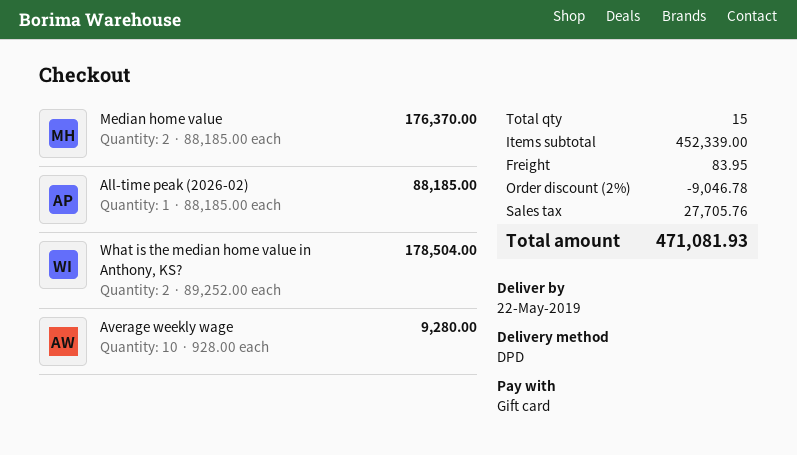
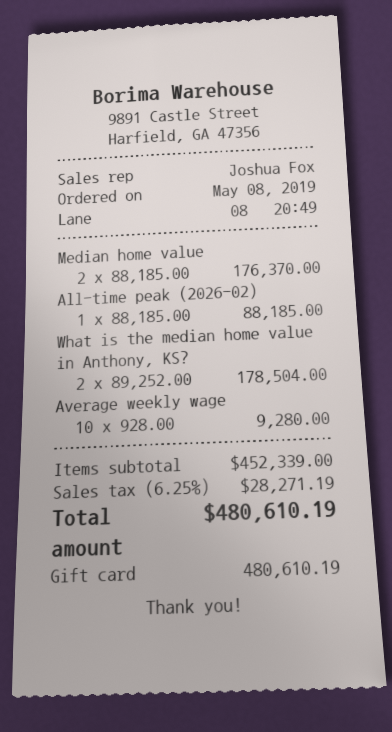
discount: 2% = 9046.78 -> none
shipping: 83.95 -> none
tax: 27705.76 -> 28271.19
total: 471081.93 -> 480610.19

